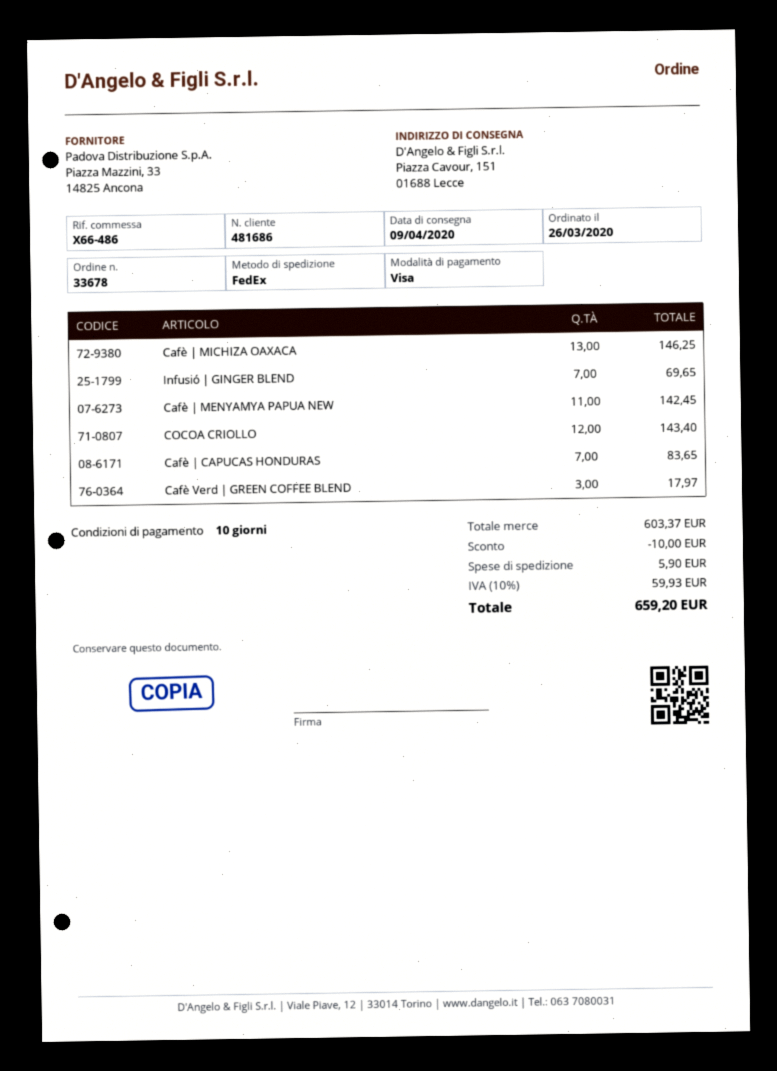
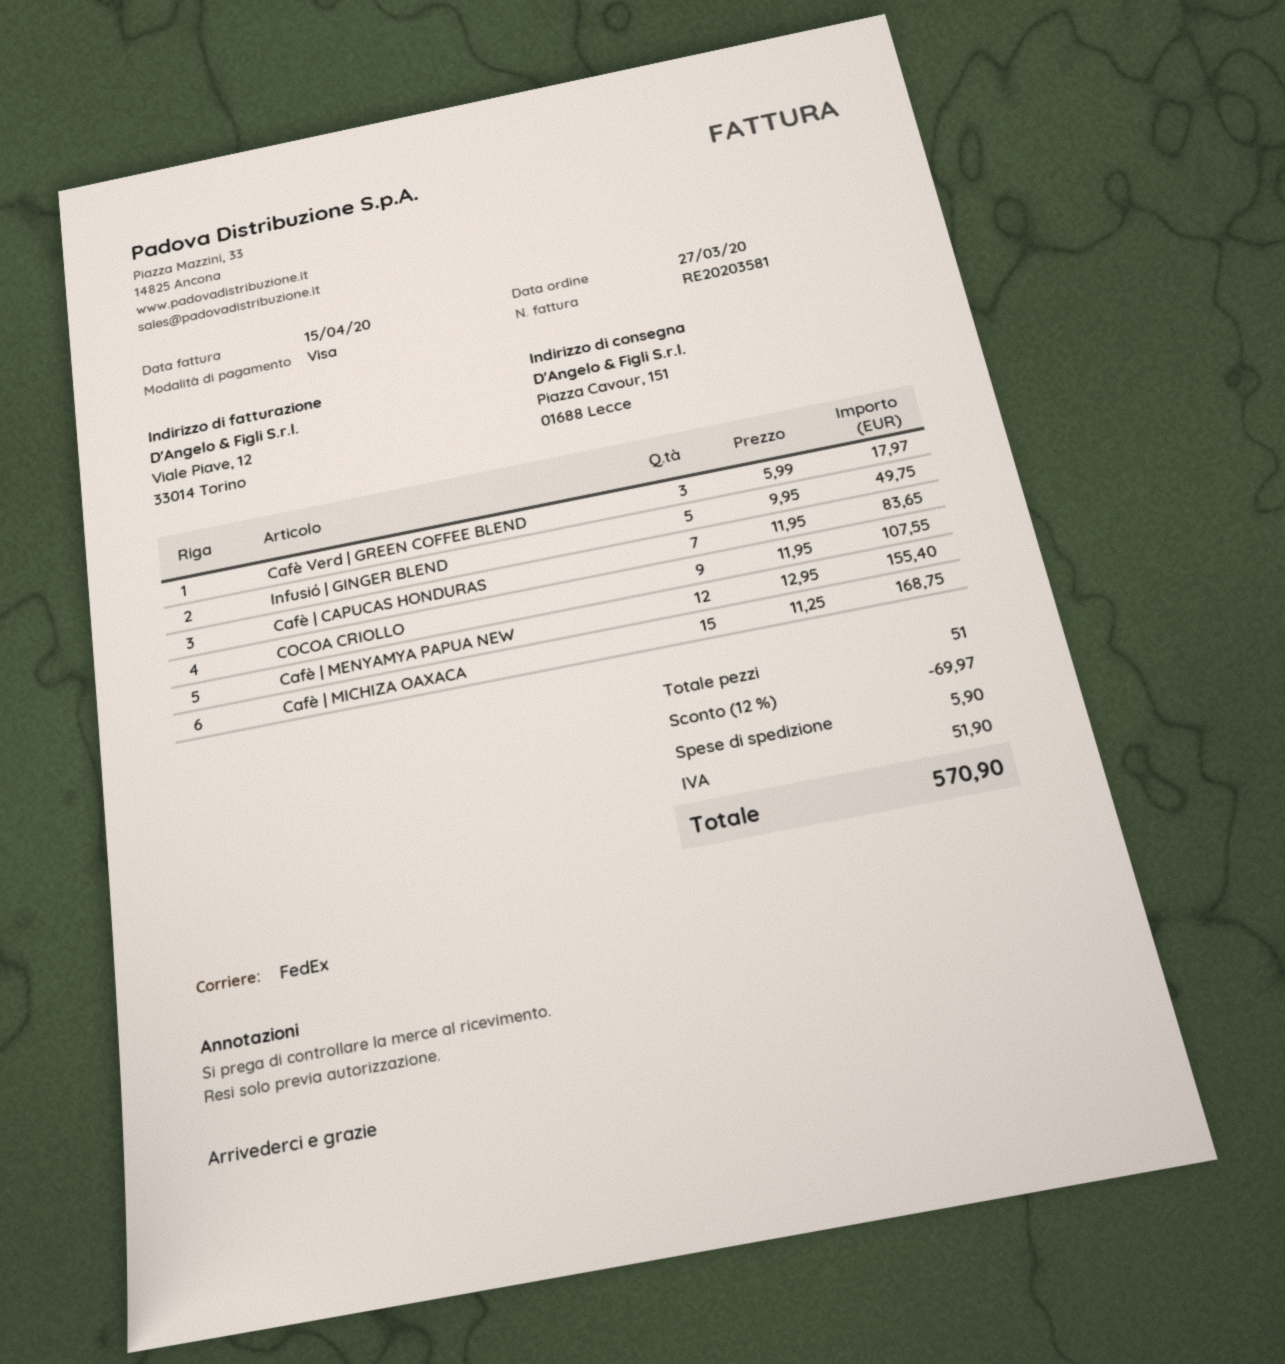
order date: 2020-03-26 -> 2020-03-27
Cafè | MICHIZA OAXACA: 13 for 146.25 -> 15 for 168.75
Infusió | GINGER BLEND: 7 for 69.65 -> 5 for 49.75
Cafè | MENYAMYA PAPUA NEW: 11 for 142.45 -> 12 for 155.40
COCOA CRIOLLO: 12 for 143.40 -> 9 for 107.55
discount: 10.00 -> 69.97
tax: 59.93 -> 51.90
total: 659.20 -> 570.90

